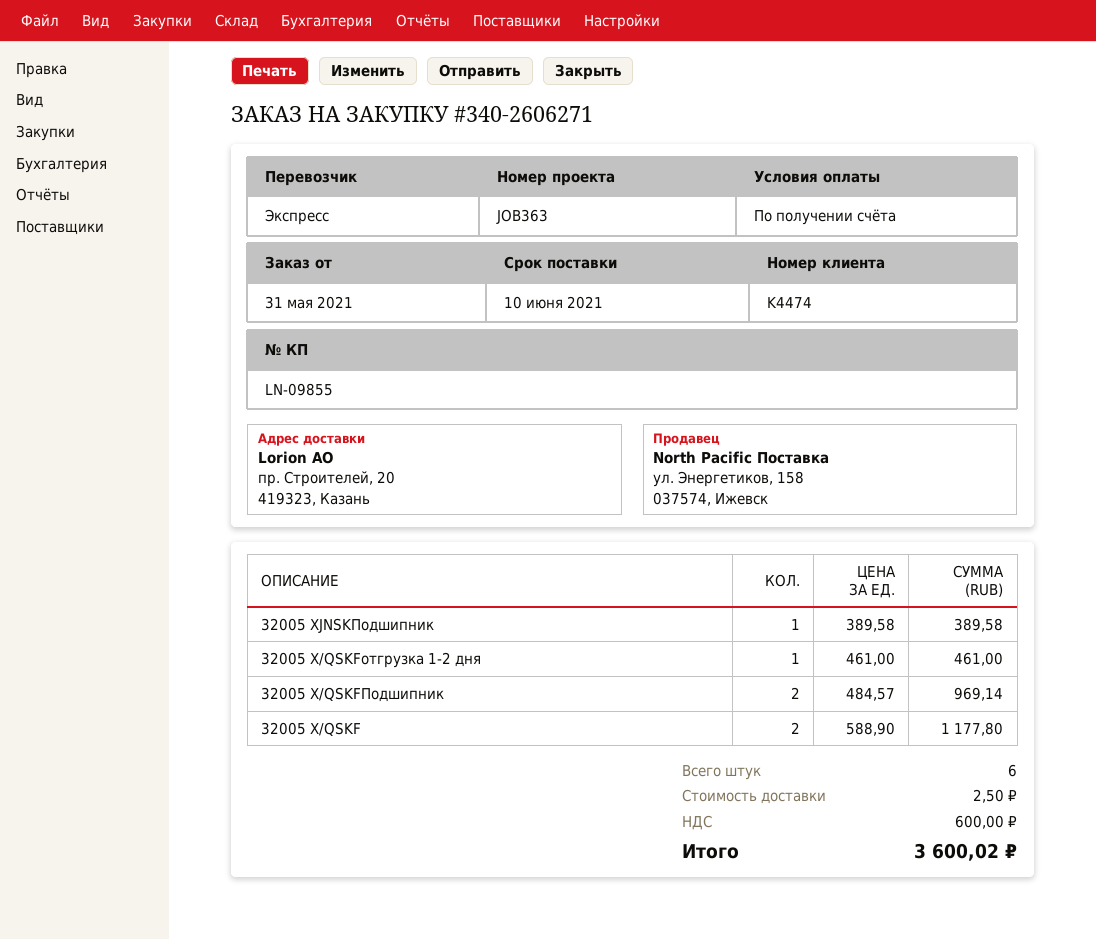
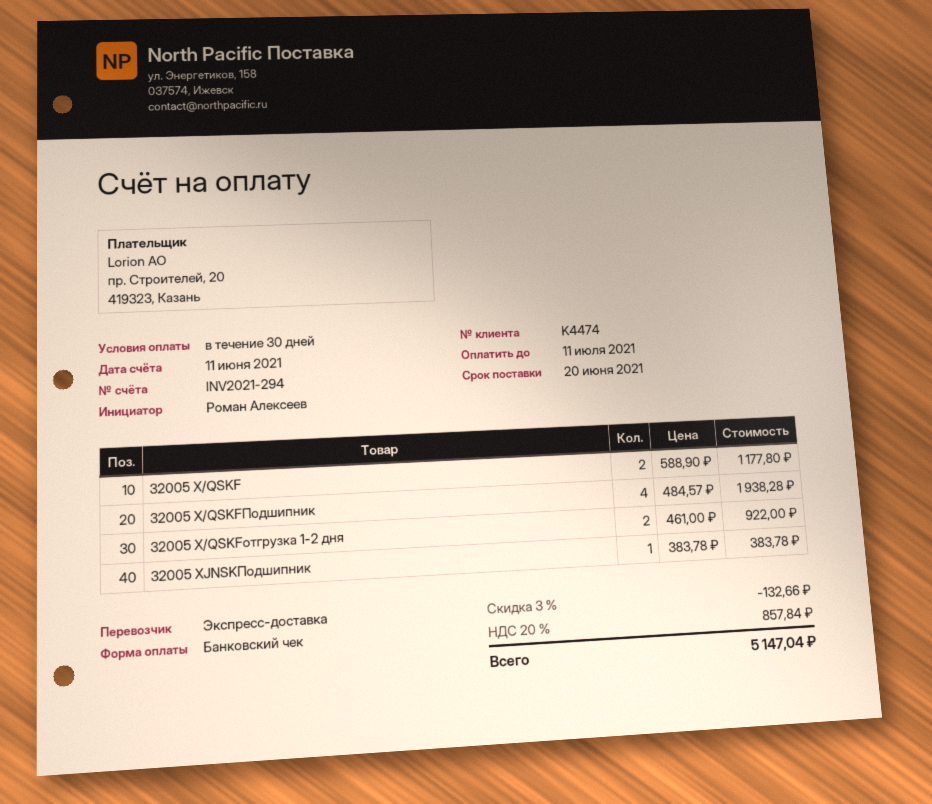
delivery date: 2021-06-10 -> 2021-06-20
payment terms: on receipt -> 30 days
32005 XJNSKПодшипник: 1 x 389.58 = 389.58 -> 1 x 383.78 = 383.78
32005 X/QSKFотгрузка 1-2 дня: 1 x 461.00 = 461.00 -> 2 x 461.00 = 922.00
32005 X/QSKFПодшипник: 2 x 484.57 = 969.14 -> 4 x 484.57 = 1938.28
discount: none -> 3% = 132.66
shipping: 2.50 -> none
tax: 600.00 -> 857.84
total: 3600.02 -> 5147.04

